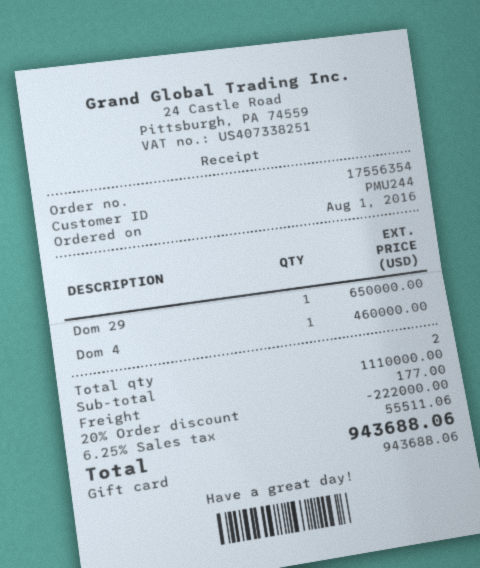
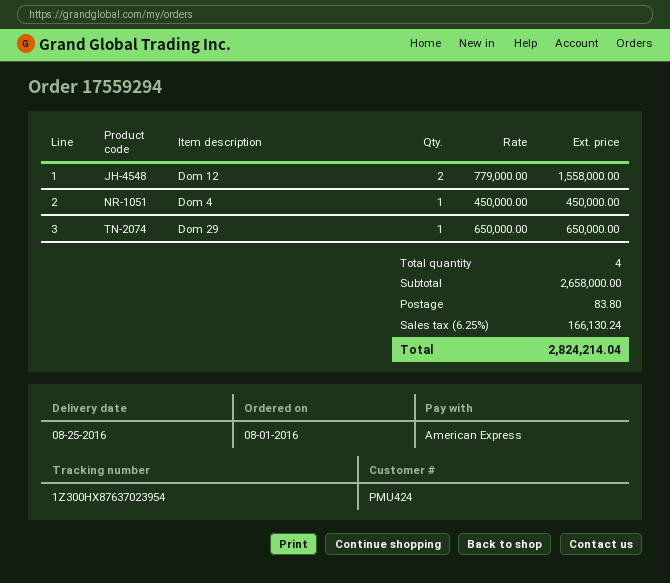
order number: 17556354 -> 17559294
customer number: PMU244 -> PMU424
payment method: gift card -> American Express
Dom 4: 1 for 460000.00 -> 1 for 450000.00
Dom 12: none -> 2 for 1558000.00
total quantity: 2 -> 4
subtotal: 1110000.00 -> 2658000.00
discount: 20% = 222000.00 -> none
shipping: 177.00 -> 83.80
tax: 6.25% = 55511.06 -> 6.25% = 166130.24
total: 943688.06 -> 2824214.04

